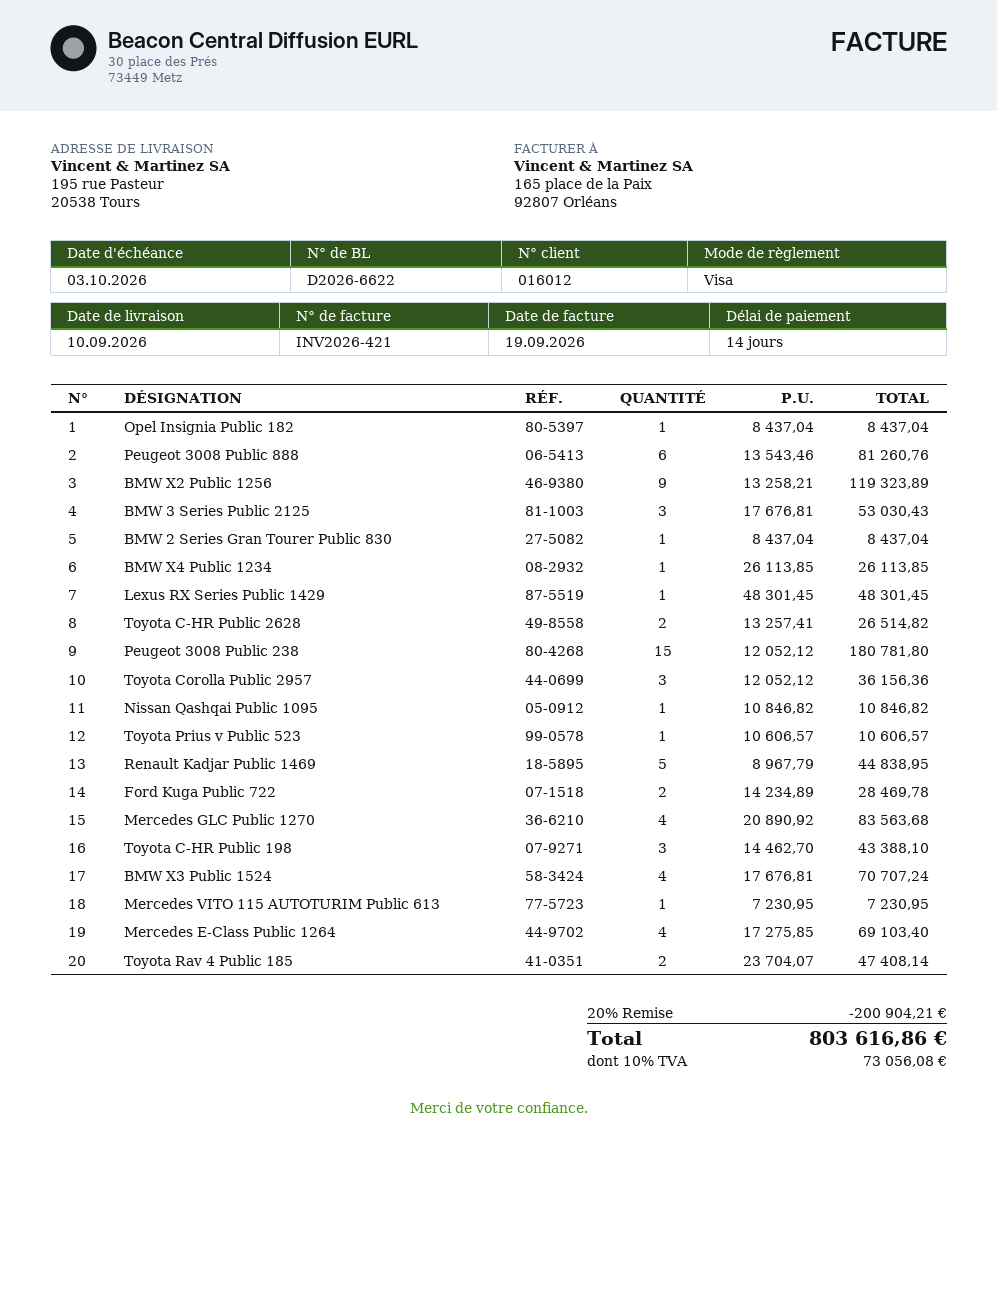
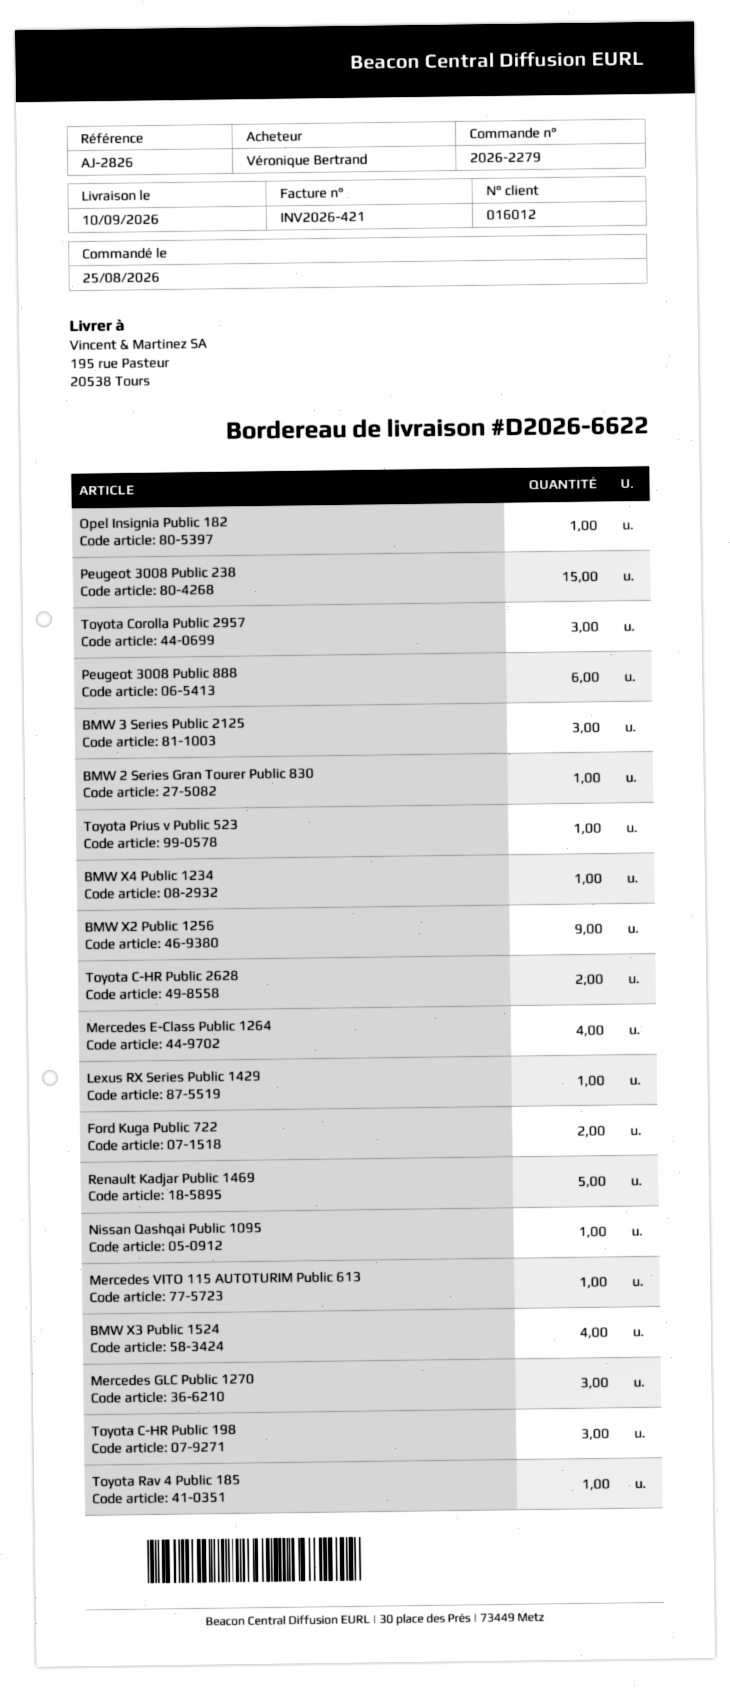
Mercedes GLC Public 1270: 4 -> 3
Toyota Rav 4 Public 185: 2 -> 1

